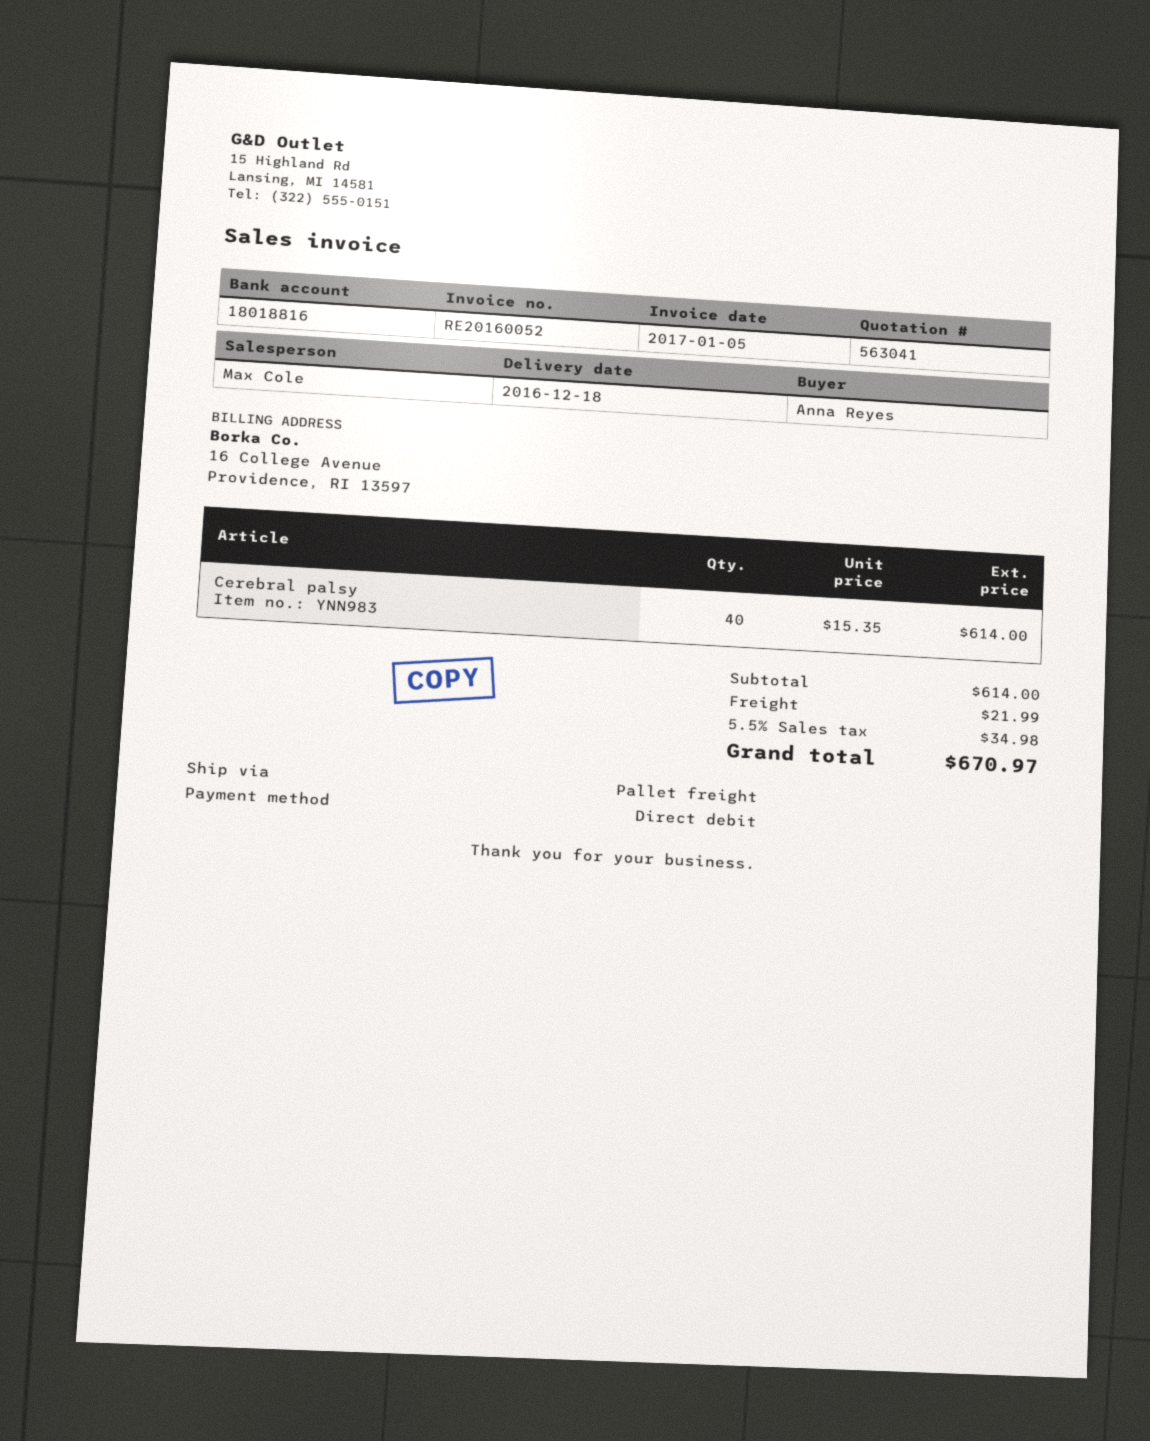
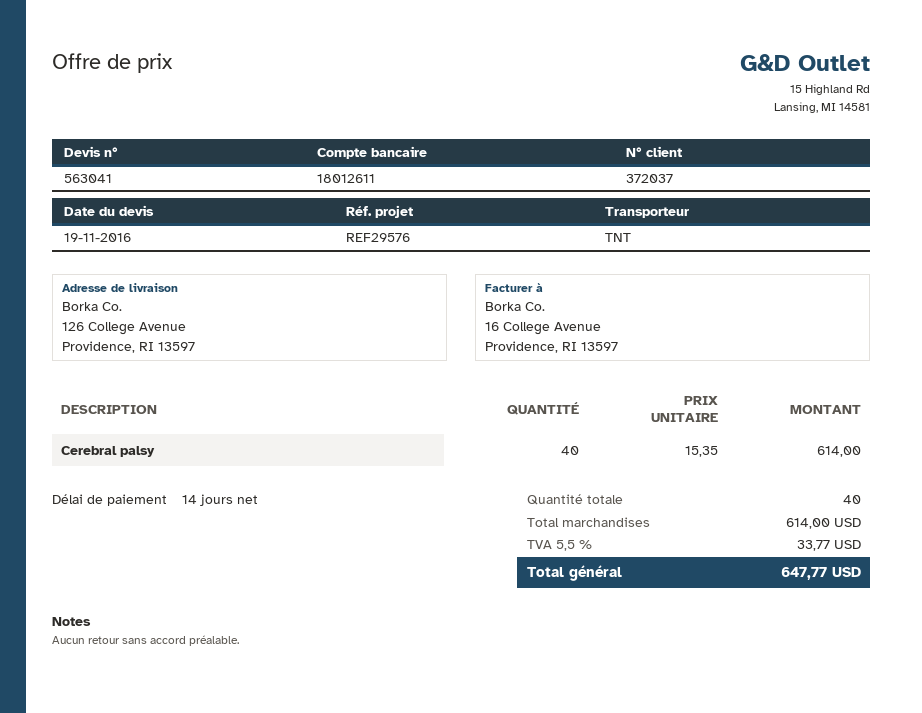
bank account: 18018816 -> 18012611
shipping method: pallet freight -> TNT
shipping: 21.99 -> none
tax: 5.5% = 34.98 -> 5.5% = 33.77
total: 670.97 -> 647.77

